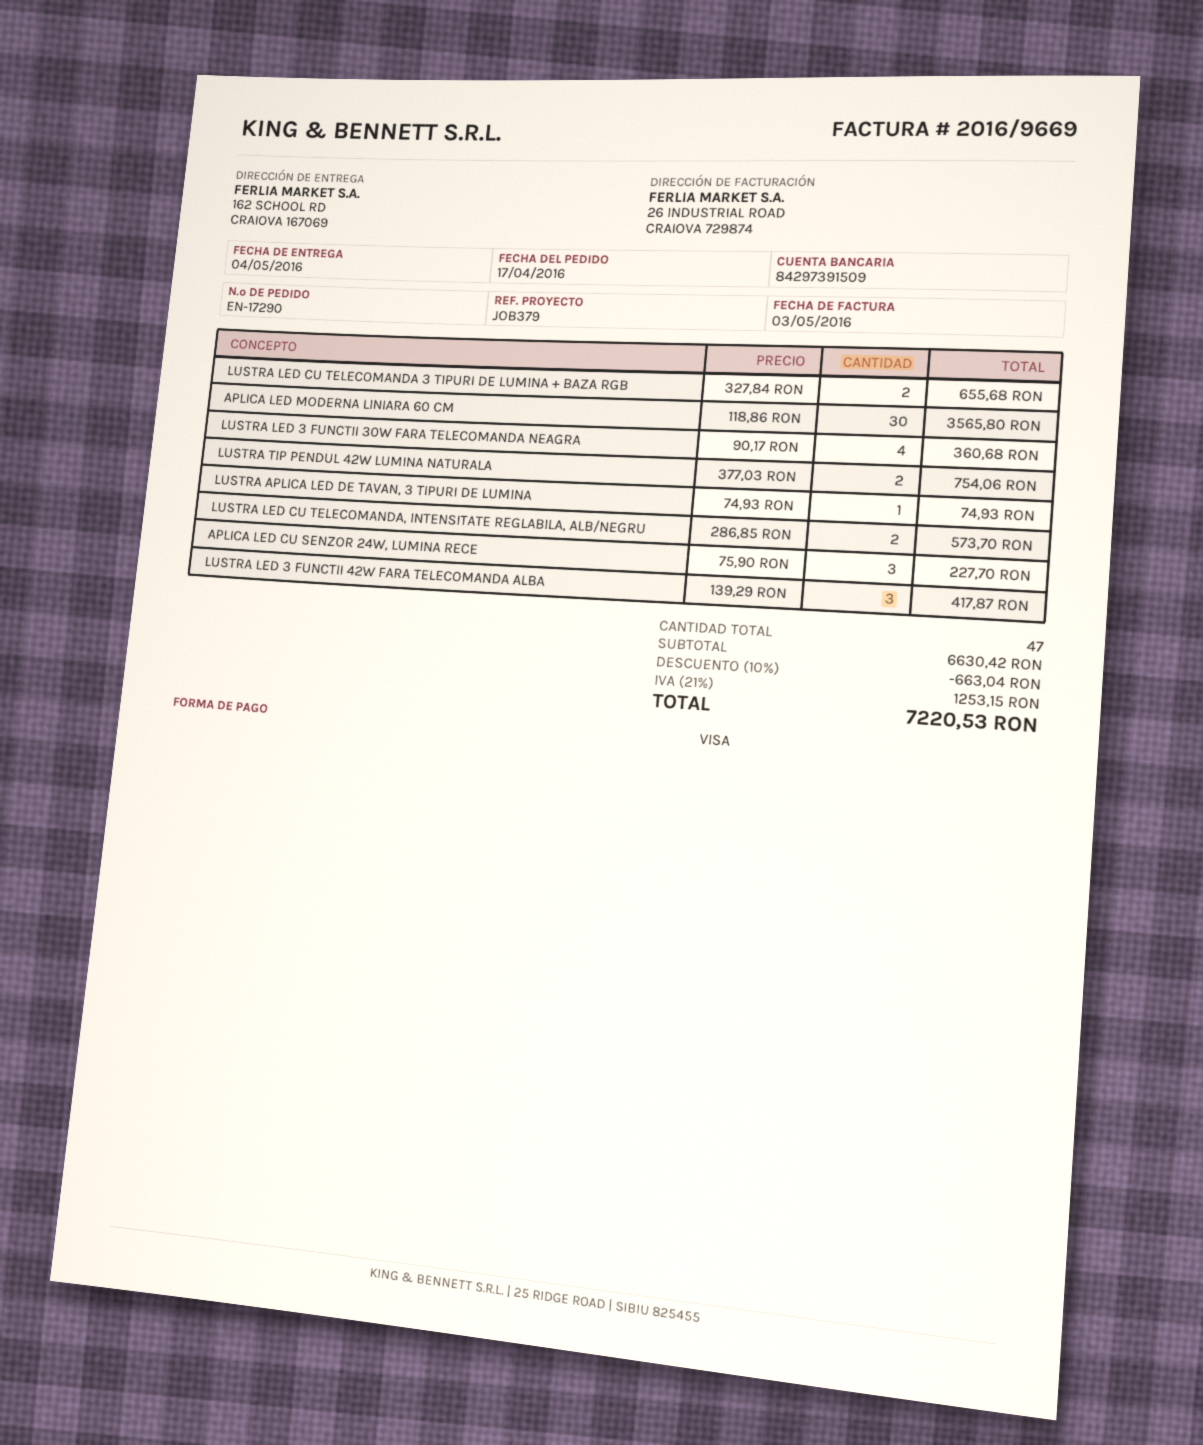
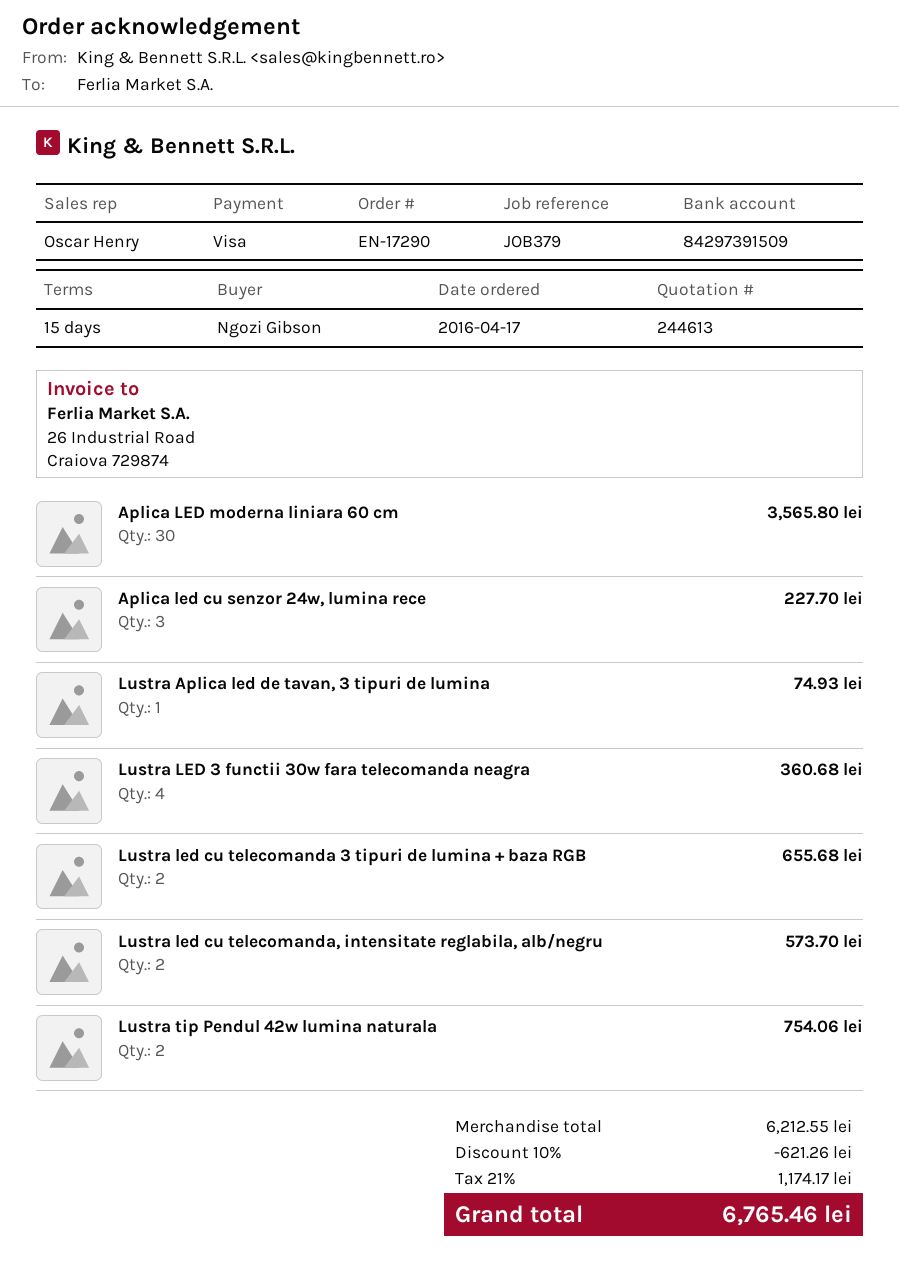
LUSTRA LED 3 FUNCTII 42W FARA TELECOMANDA ALBA: 3 for 417.87 -> none
subtotal: 6630.42 -> 6212.55
discount: 10% = 663.04 -> 10% = 621.26
tax: 21% = 1253.15 -> 21% = 1174.17
total: 7220.53 -> 6765.46

